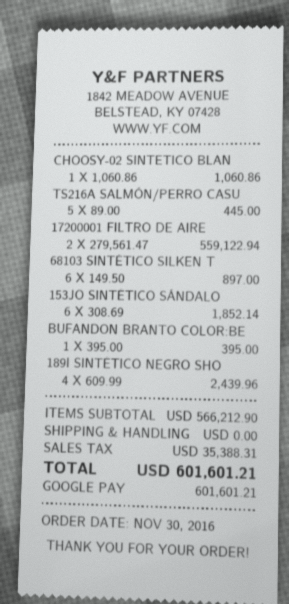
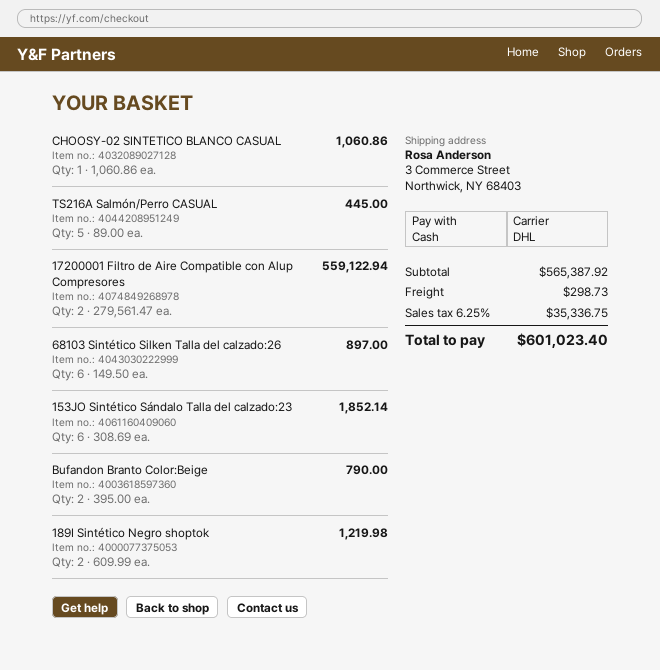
payment method: Google Pay -> cash
BUFANDON BRANTO COLOR:BE: 1 x 395.00 = 395.00 -> 2 x 395.00 = 790.00
189I SINTÉTICO NEGRO SHO: 4 x 609.99 = 2439.96 -> 2 x 609.99 = 1219.98
subtotal: 566212.90 -> 565387.92
shipping: 0.00 -> 298.73
tax: 35388.31 -> 35336.75
total: 601601.21 -> 601023.40

